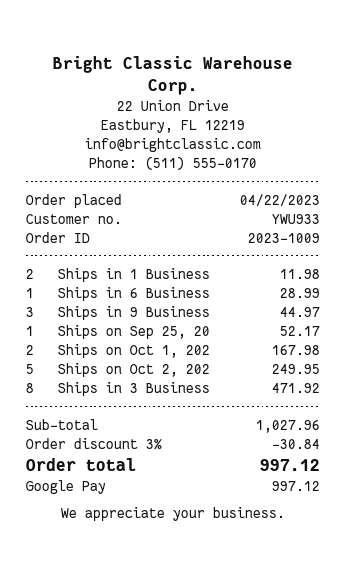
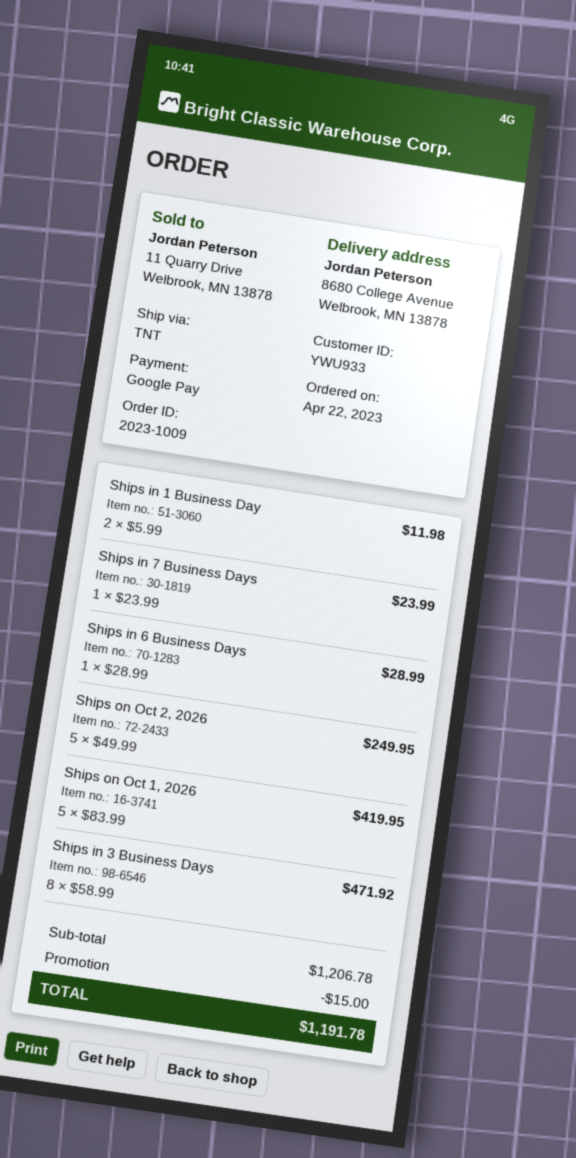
Ships in 9 Business: 3 for 44.97 -> none
Ships on Sep 25, 20: 1 for 52.17 -> none
Ships on Oct 1, 202: 2 for 167.98 -> 5 for 419.95
Ships in 7 Business Days: none -> 1 for 23.99
subtotal: 1027.96 -> 1206.78
discount: 30.84 -> 15.00
total: 997.12 -> 1191.78

